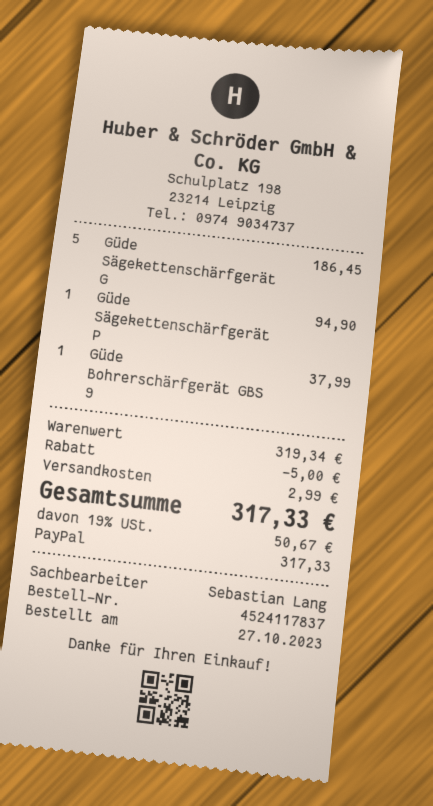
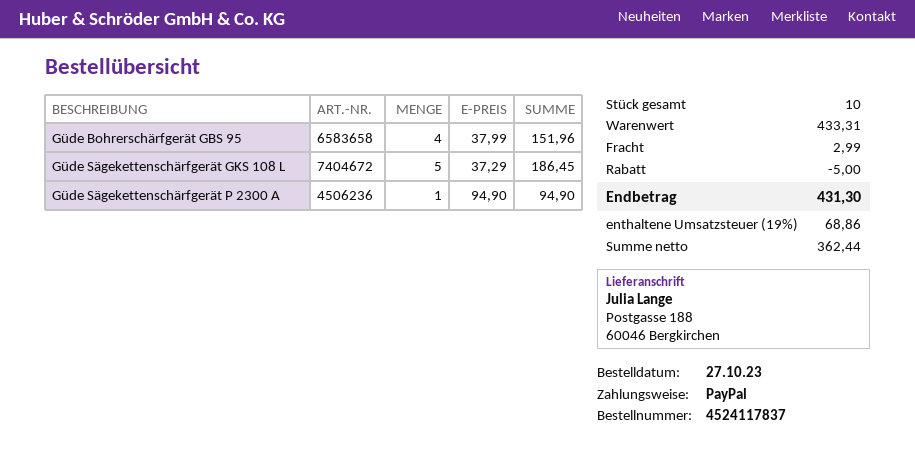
Güde Bohrerschärfgerät GBS 9: 1 for 37.99 -> 4 for 151.96
subtotal: 319.34 -> 433.31
tax: 19% = 50.67 -> 19% = 68.86
total: 317.33 -> 431.30

